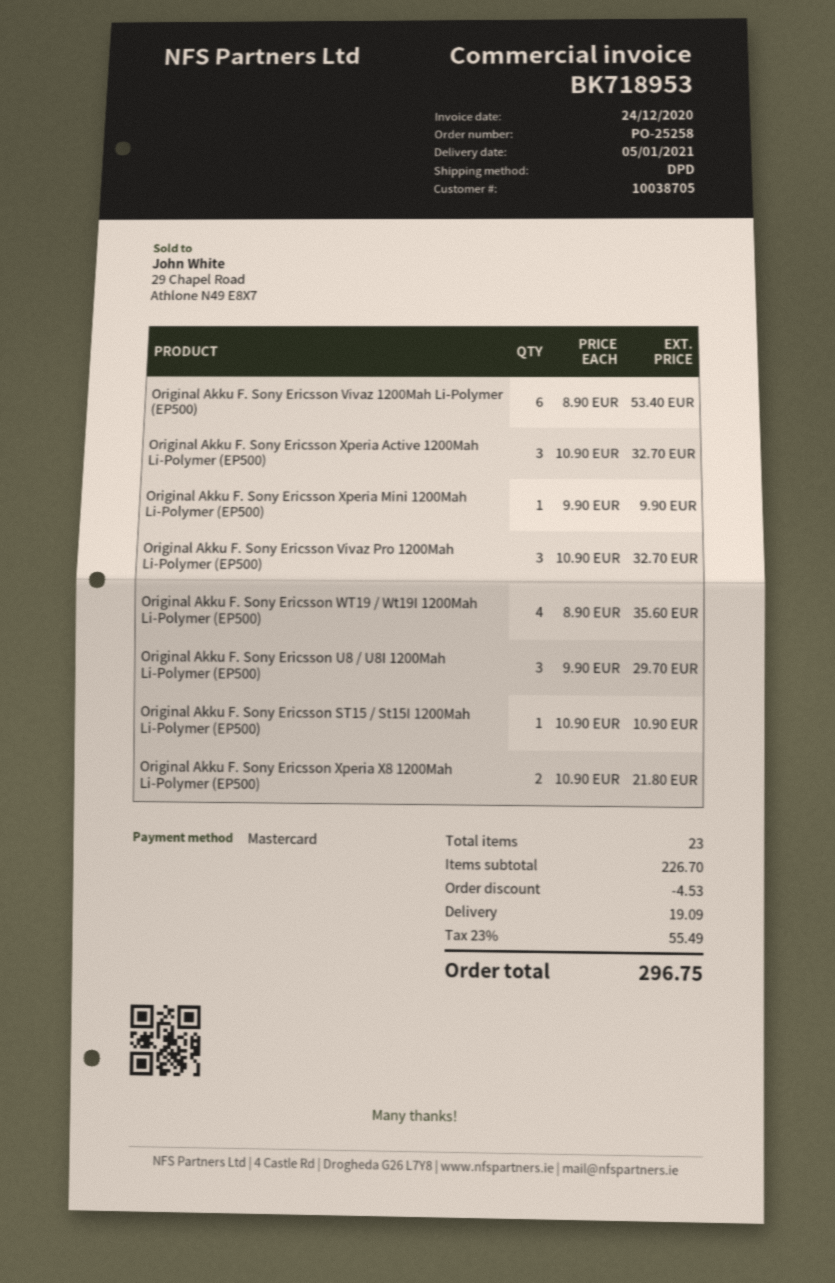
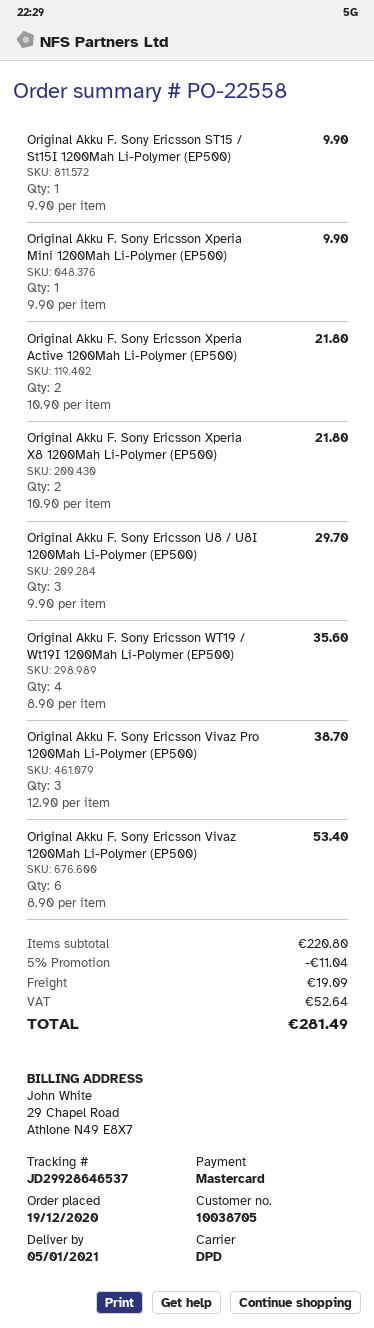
order number: PO-25258 -> PO-22558
Original Akku F. Sony Ericsson Xperia Active 1200Mah Li-Polymer (EP500): 3 x 10.90 = 32.70 -> 2 x 10.90 = 21.80
Original Akku F. Sony Ericsson Vivaz Pro 1200Mah Li-Polymer (EP500): 3 x 10.90 = 32.70 -> 3 x 12.90 = 38.70
Original Akku F. Sony Ericsson ST15 / St15I 1200Mah Li-Polymer (EP500): 1 x 10.90 = 10.90 -> 1 x 9.90 = 9.90
subtotal: 226.70 -> 220.80
discount: 4.53 -> 11.04
tax: 55.49 -> 52.64
total: 296.75 -> 281.49

